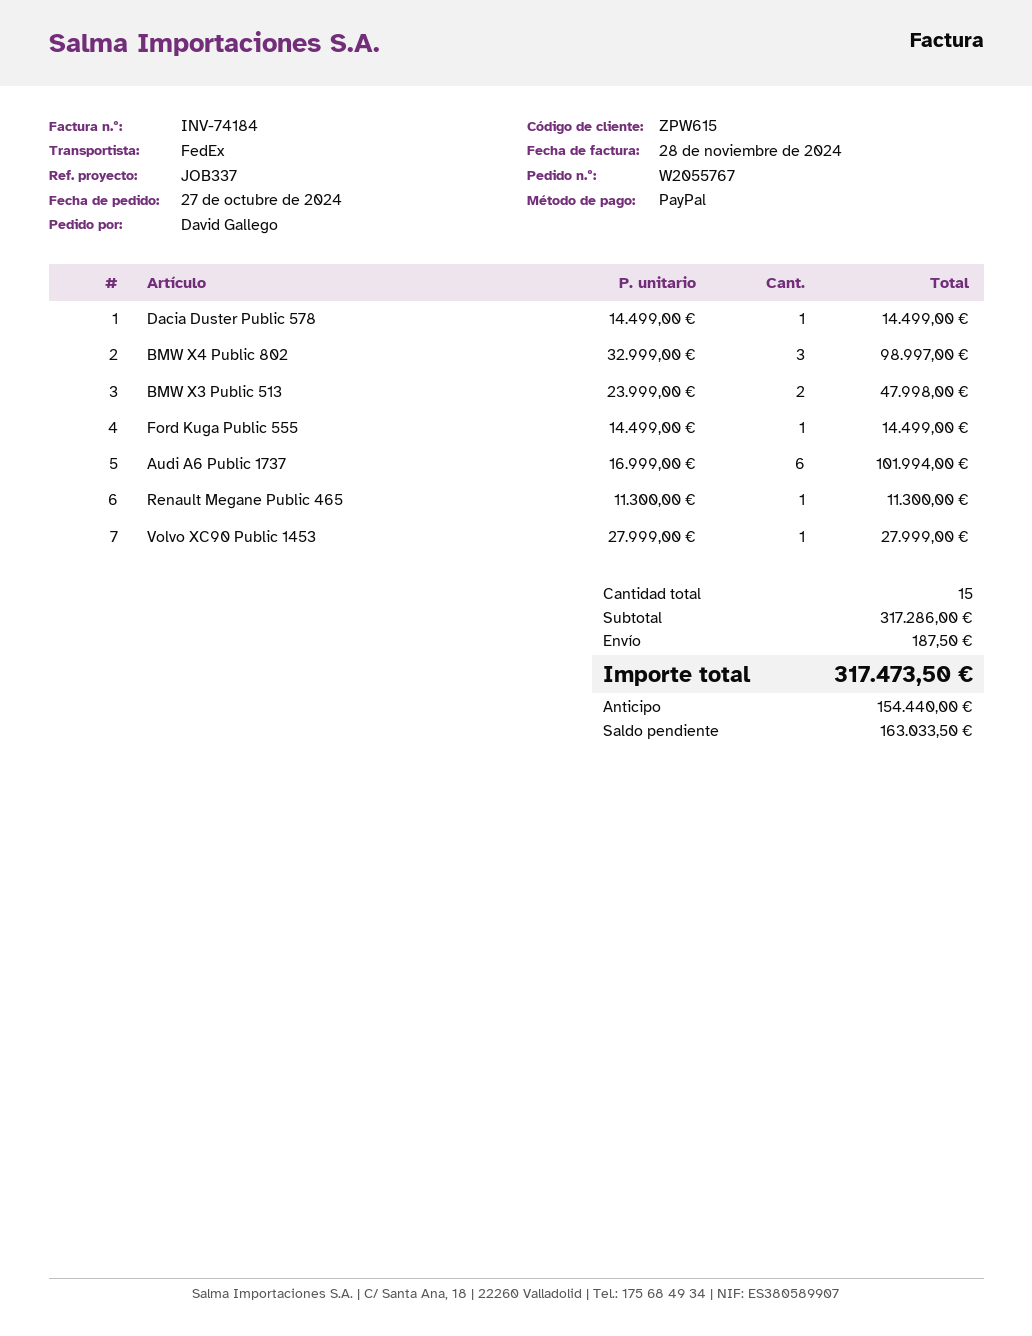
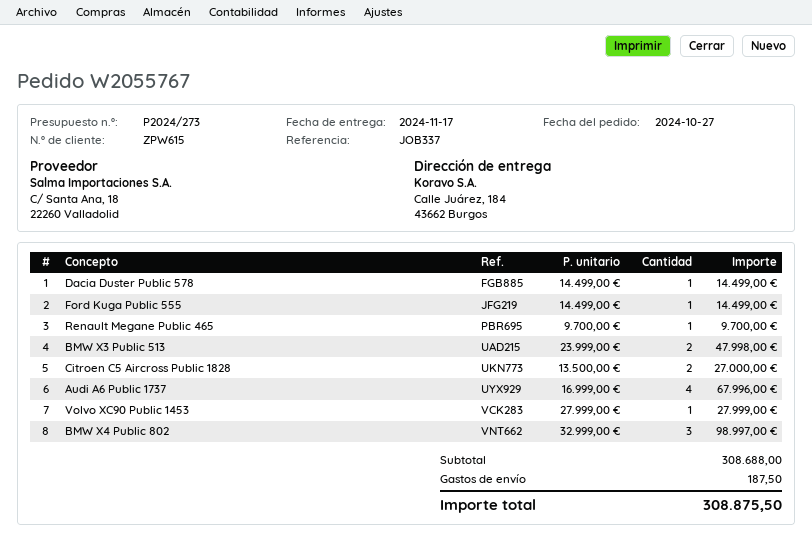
Audi A6 Public 1737: 6 x 16999.00 = 101994.00 -> 4 x 16999.00 = 67996.00
Renault Megane Public 465: 1 x 11300.00 = 11300.00 -> 1 x 9700.00 = 9700.00
Citroen C5 Aircross Public 1828: none -> 2 x 13500.00 = 27000.00
subtotal: 317286.00 -> 308688.00
total: 317473.50 -> 308875.50

